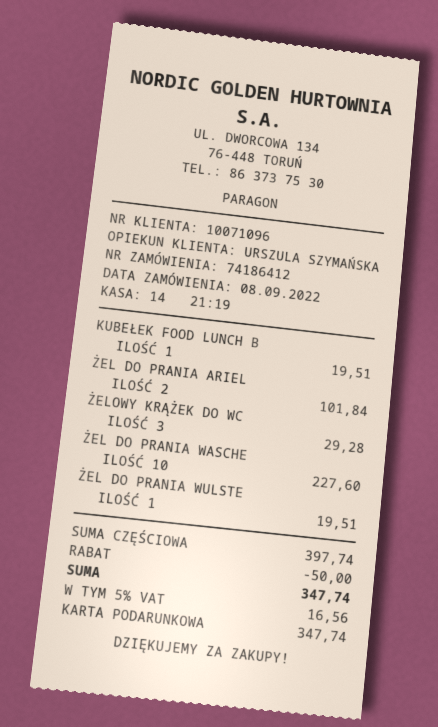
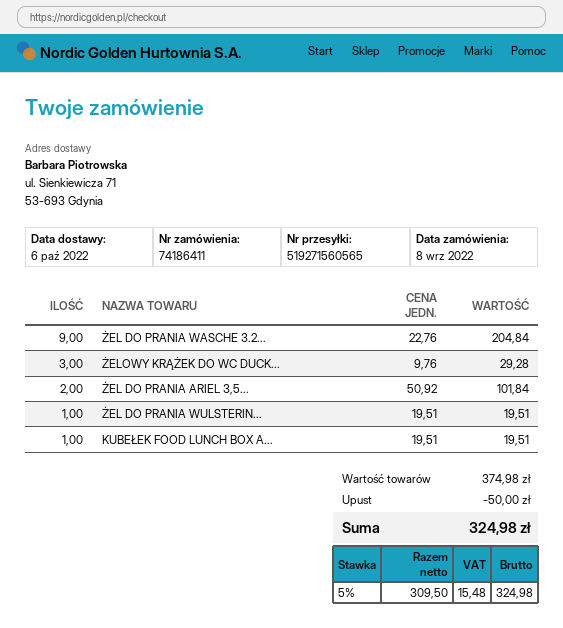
order number: 74186412 -> 74186411
ŻEL DO PRANIA WASCHE: 10 for 227.60 -> 9 for 204.84
subtotal: 397.74 -> 374.98
tax: 5% = 16.56 -> 5% = 15.48
total: 347.74 -> 324.98

